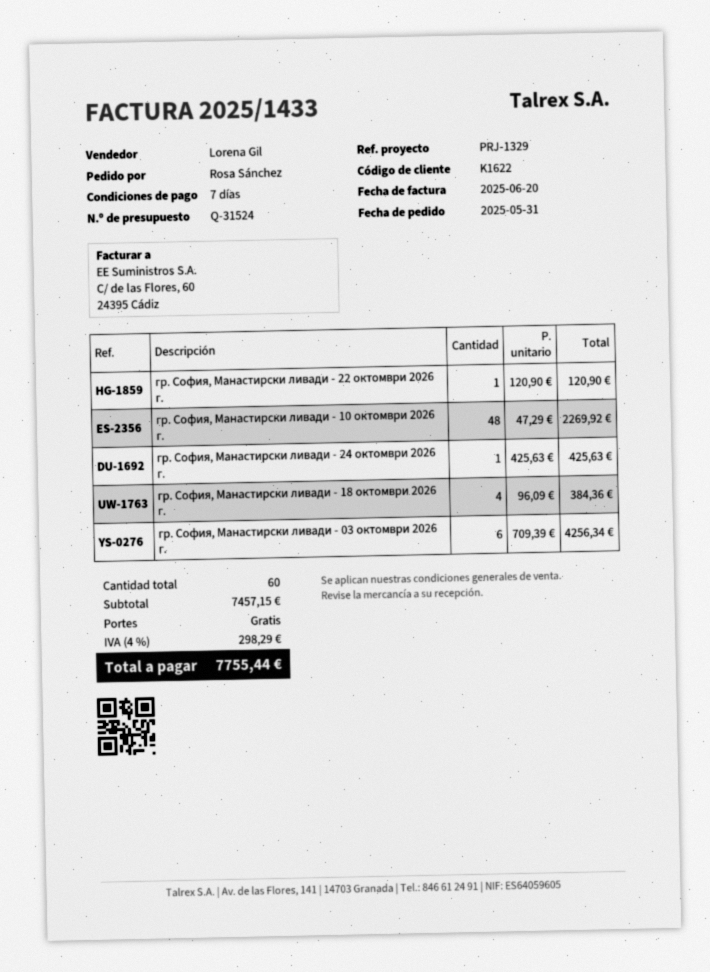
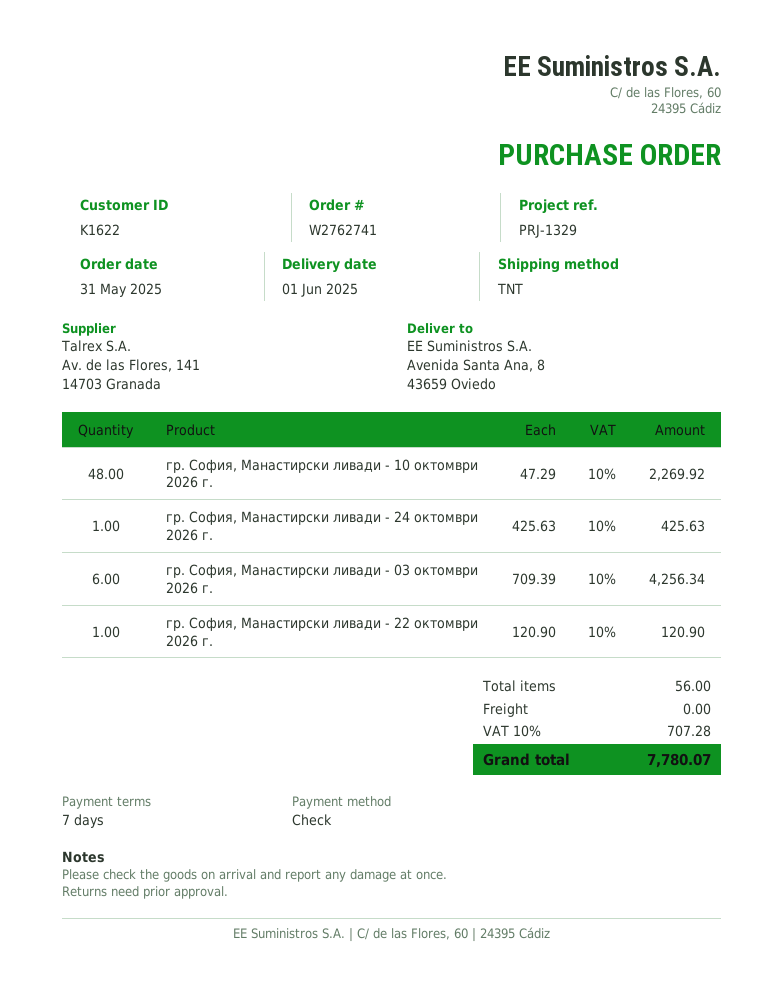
гр. София, Манастирски ливади - 18 октомври 2026 г.: 4 x 96.09 = 384.36 -> none
total quantity: 60 -> 56
tax: 4% = 298.29 -> 10% = 707.28
total: 7755.44 -> 7780.07

